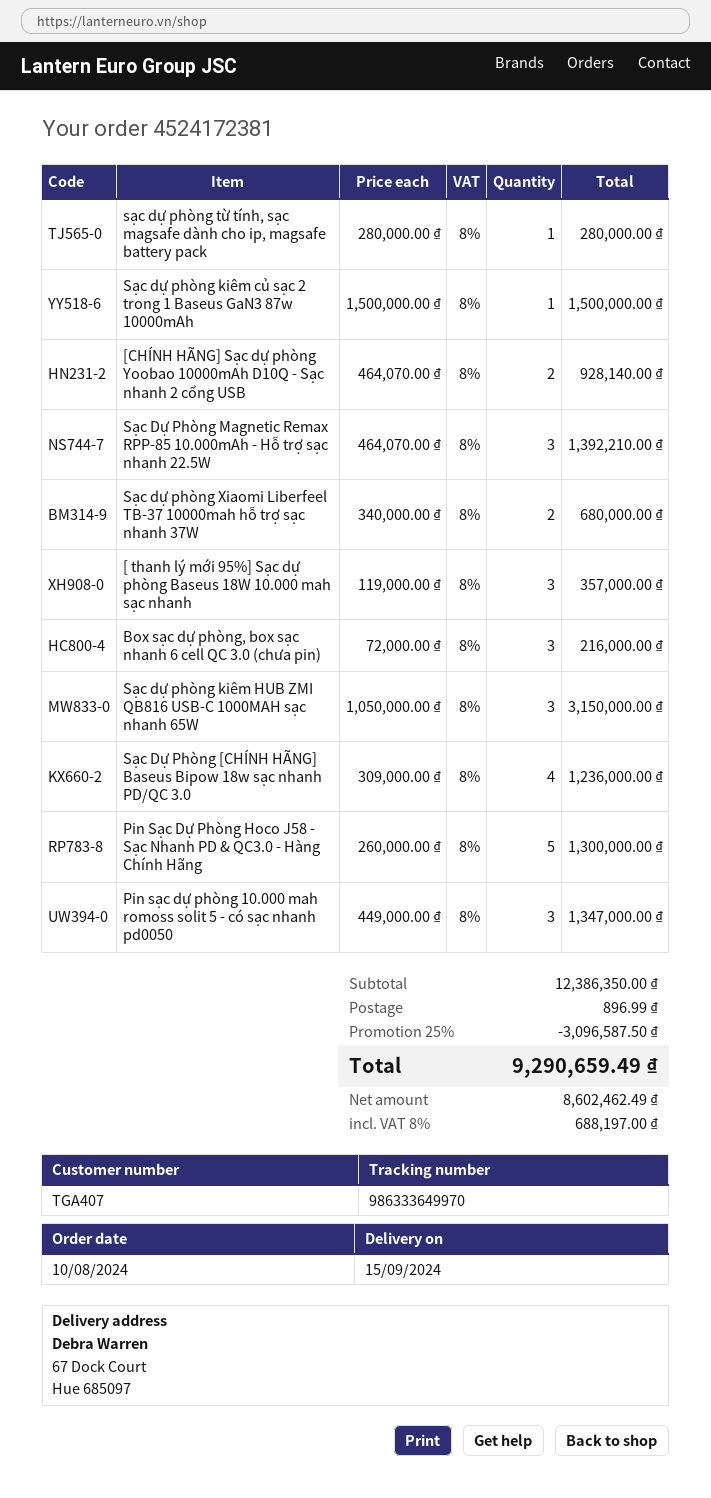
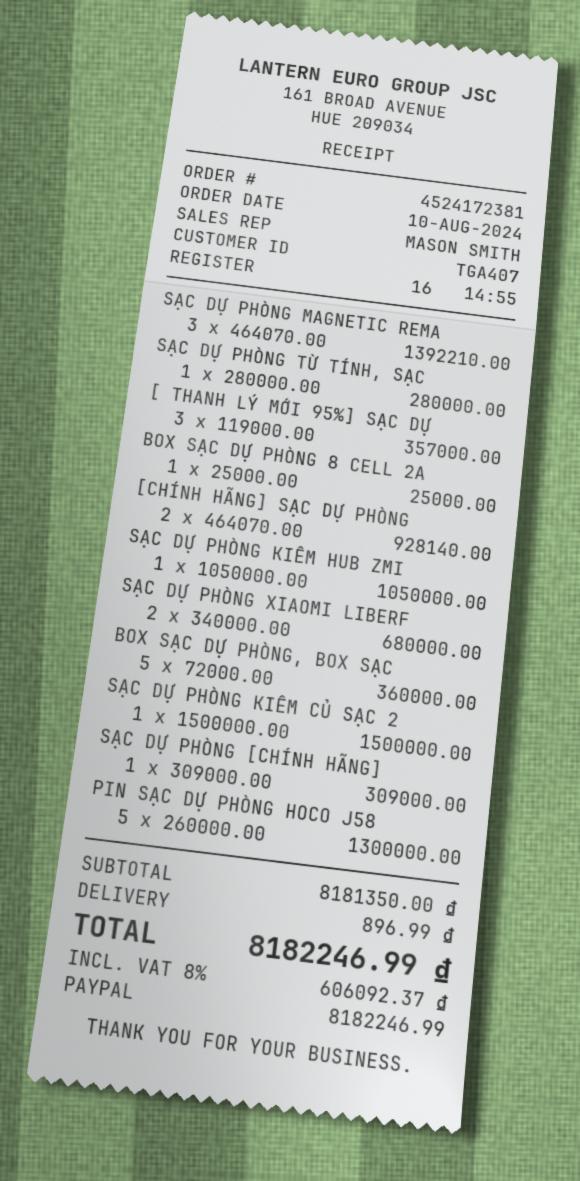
Box sạc dự phòng, box sạc nhanh 6 cell QC 3.0 (chưa pin): 3 x 72000.00 = 216000.00 -> 5 x 72000.00 = 360000.00
Sạc dự phòng kiêm HUB ZMI QB816 USB-C 1000MAH sạc nhanh 65W: 3 x 1050000.00 = 3150000.00 -> 1 x 1050000.00 = 1050000.00
Sạc Dự Phòng [CHÍNH HÃNG] Baseus Bipow 18w sạc nhanh PD/QC 3.0: 4 x 309000.00 = 1236000.00 -> 1 x 309000.00 = 309000.00
Pin sạc dự phòng 10.000 mah romoss solit 5 - có sạc nhanh pd0050: 3 x 449000.00 = 1347000.00 -> none
BOX SẠC DỰ PHÒNG 8 CELL 2A: none -> 1 x 25000.00 = 25000.00
subtotal: 12386350.00 -> 8181350.00
discount: 25% = 3096587.50 -> none
tax: 8% = 688197.00 -> 8% = 606092.37
total: 9290659.49 -> 8182246.99

